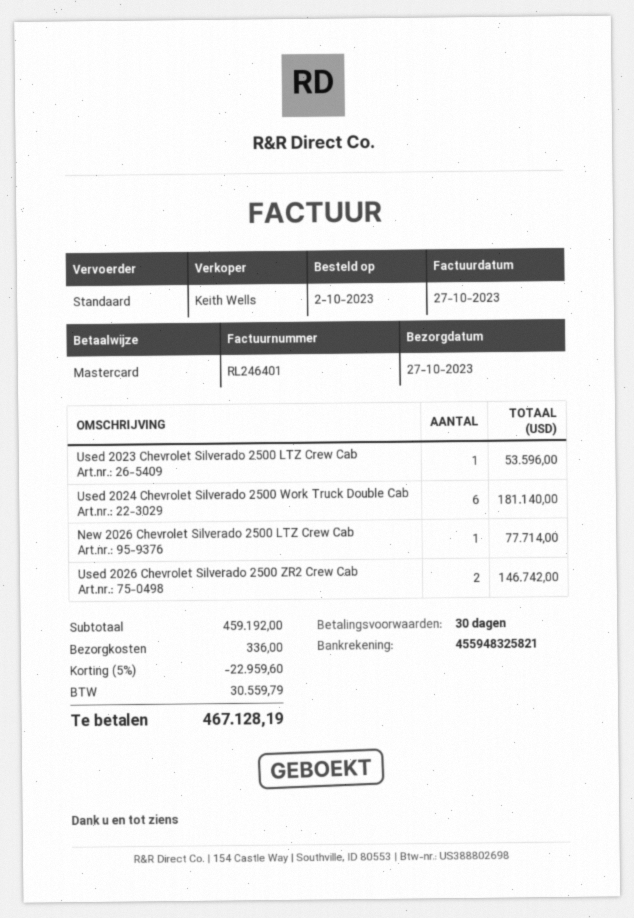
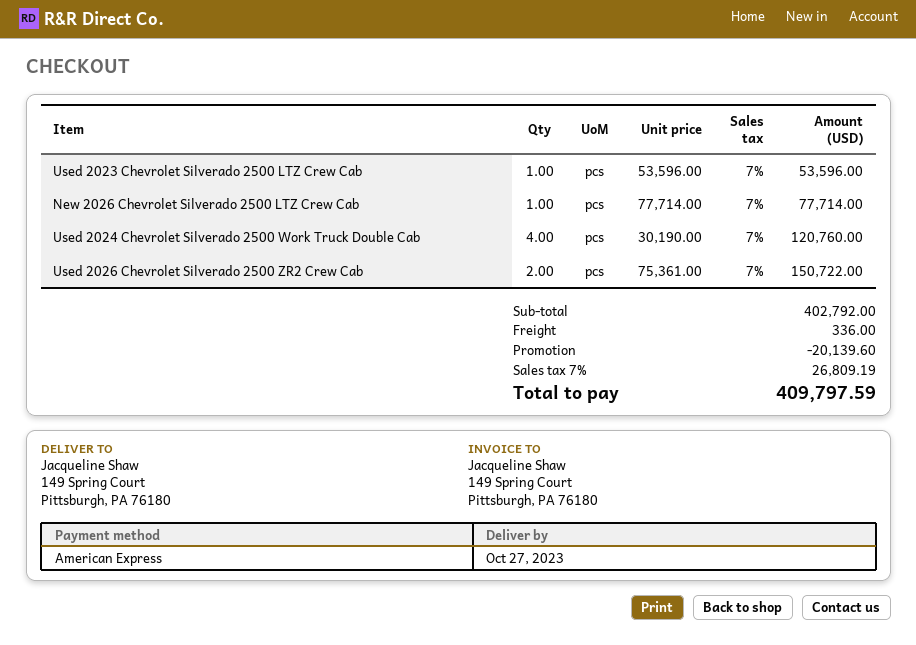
payment method: Mastercard -> American Express
Used 2024 Chevrolet Silverado 2500 Work Truck Double Cab: 6 for 181140.00 -> 4 for 120760.00
Used 2026 Chevrolet Silverado 2500 ZR2 Crew Cab: 2 for 146742.00 -> 2 for 150722.00
subtotal: 459192.00 -> 402792.00
discount: 22959.60 -> 20139.60
tax: 30559.79 -> 26809.19
total: 467128.19 -> 409797.59

